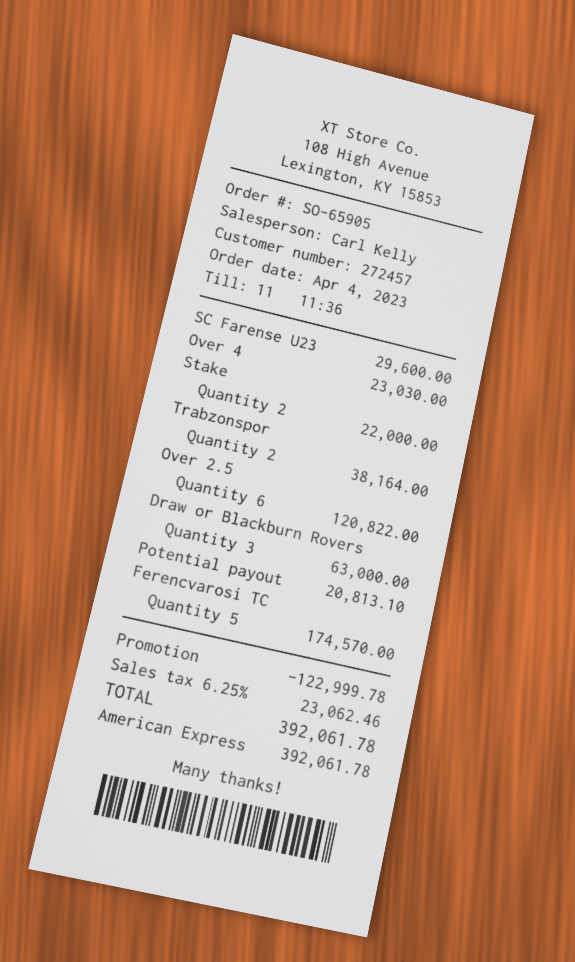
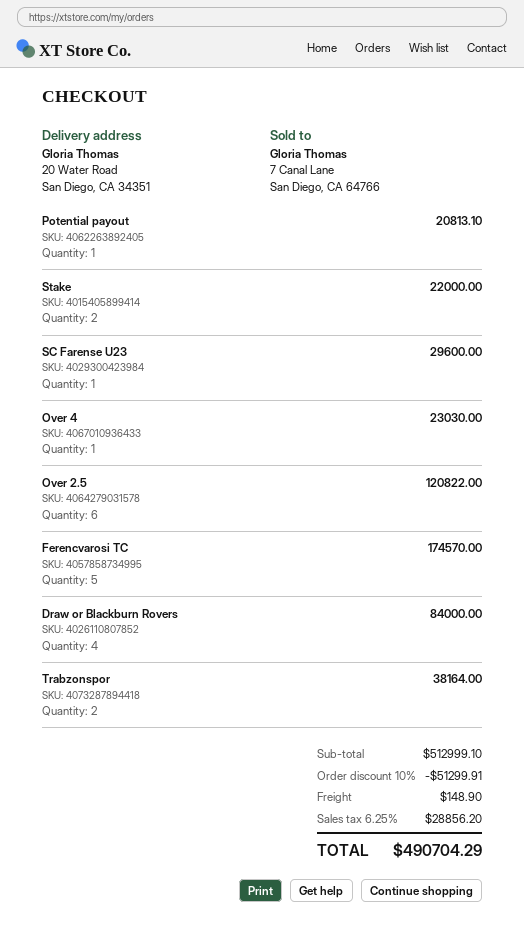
Draw or Blackburn Rovers: 3 for 63000.00 -> 4 for 84000.00
discount: 122999.78 -> 51299.91
shipping: none -> 148.90
tax: 6.25% = 23062.46 -> 6.25% = 28856.20
total: 392061.78 -> 490704.29

